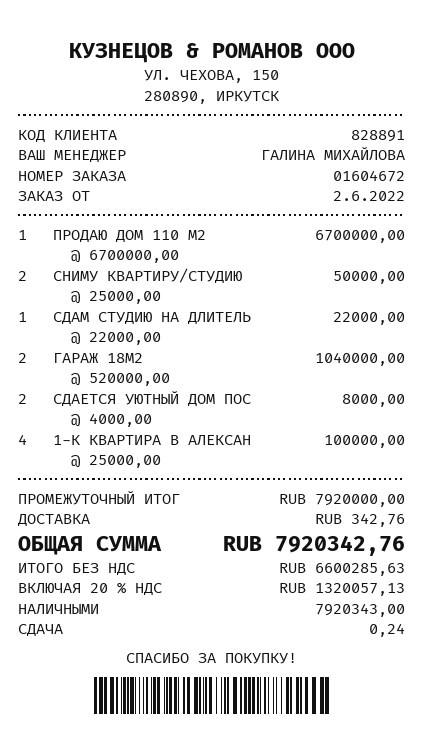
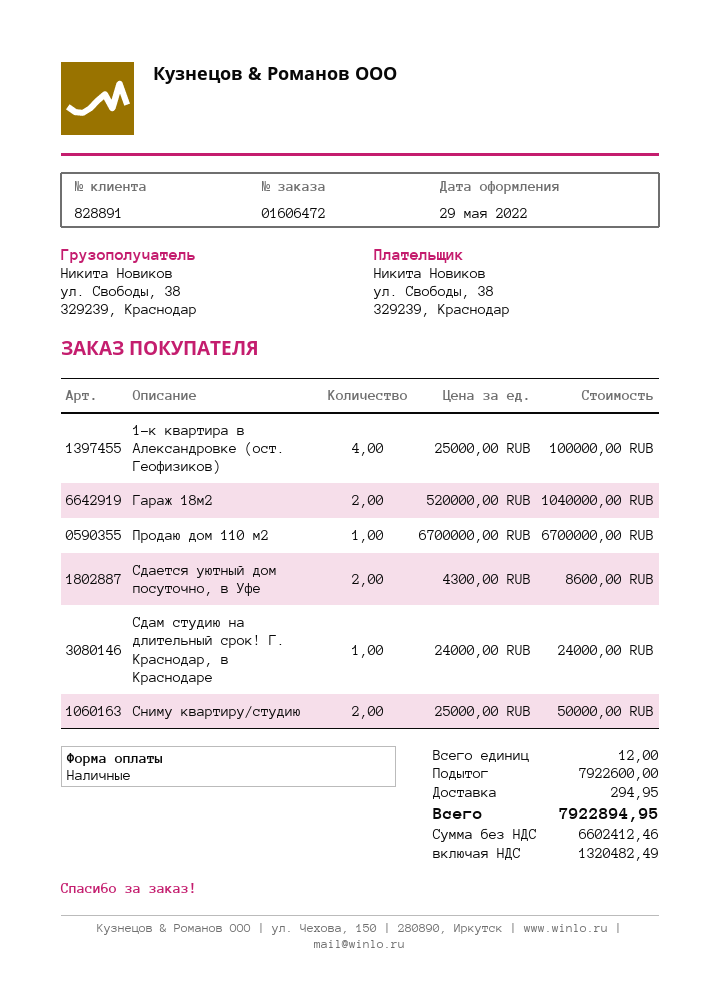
order number: 01604672 -> 01606472
order date: 2022-06-02 -> 2022-05-29
СДАМ СТУДИЮ НА ДЛИТЕЛЬ: 1 x 22000.00 = 22000.00 -> 1 x 24000.00 = 24000.00
СДАЕТСЯ УЮТНЫЙ ДОМ ПОС: 2 x 4000.00 = 8000.00 -> 2 x 4300.00 = 8600.00
subtotal: 7920000.00 -> 7922600.00
shipping: 342.76 -> 294.95
net: 6600285.63 -> 6602412.46
tax: 1320057.13 -> 1320482.49
total: 7920342.76 -> 7922894.95

